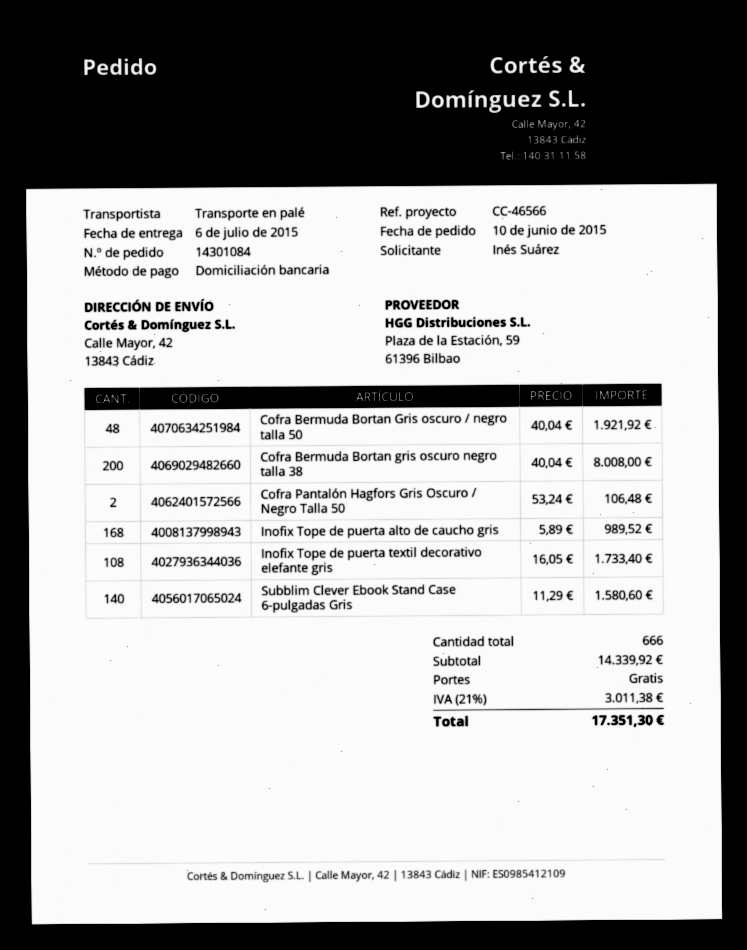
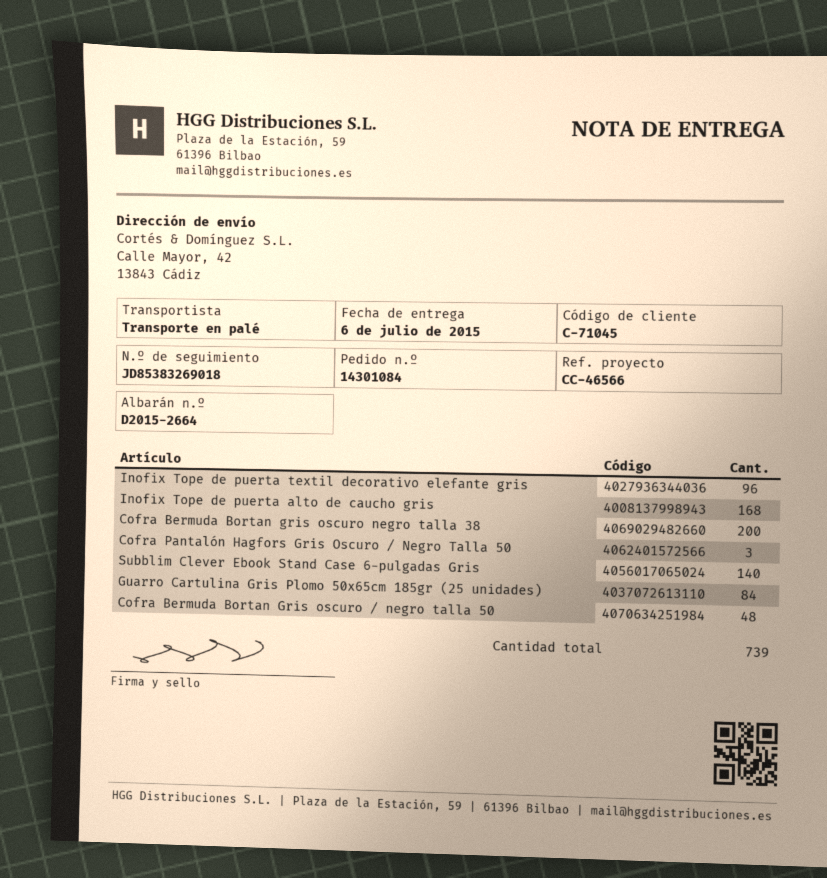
Cofra Pantalón Hagfors Gris Oscuro / Negro Talla 50: 2 -> 3
Inofix Tope de puerta textil decorativo elefante gris: 108 -> 96
Guarro Cartulina Gris Plomo 50x65cm 185gr (25 unidades): none -> 84
total quantity: 666 -> 739

